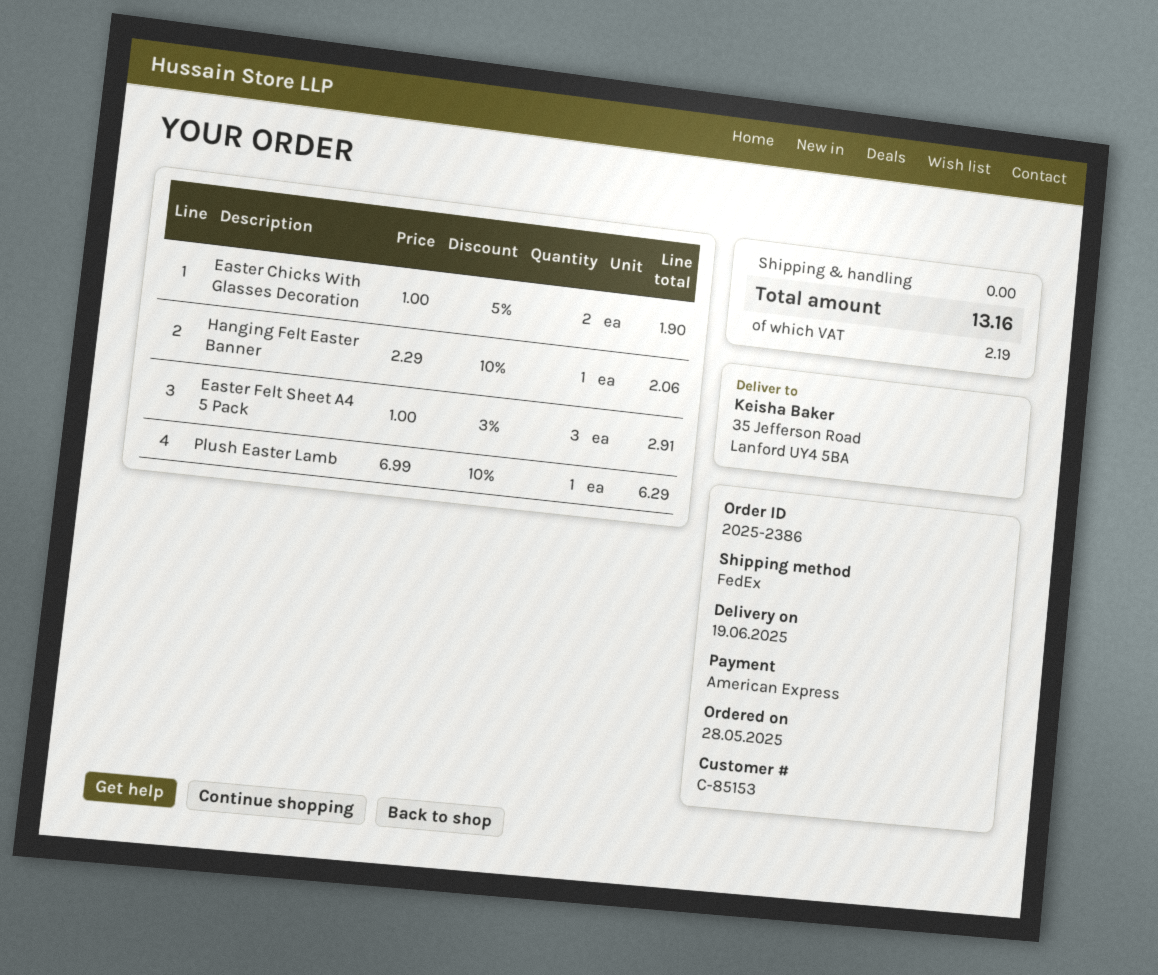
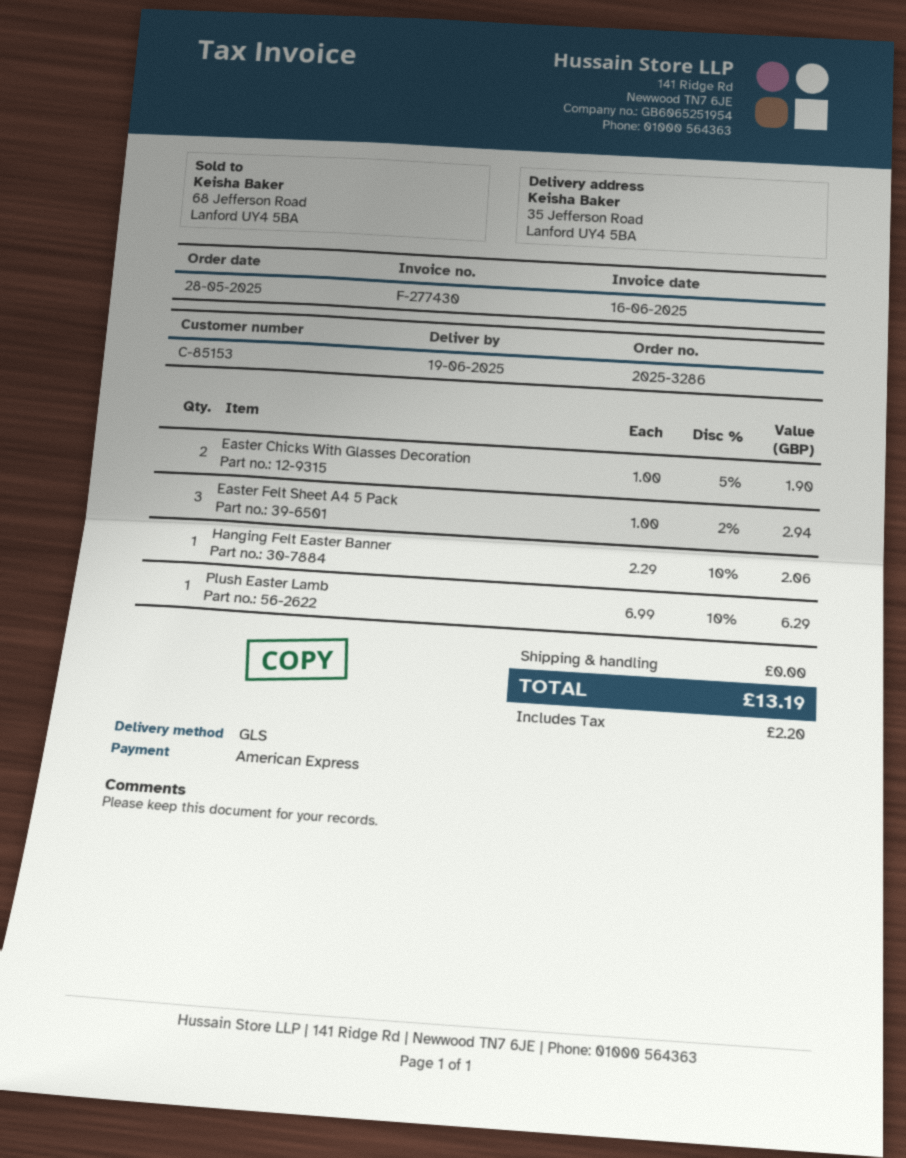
order number: 2025-2386 -> 2025-3286
shipping method: FedEx -> GLS
Easter Felt Sheet A4 5 Pack: 3 x 1.00 - 3% = 2.91 -> 3 x 1.00 - 2% = 2.94
tax: 2.19 -> 2.20
total: 13.16 -> 13.19

